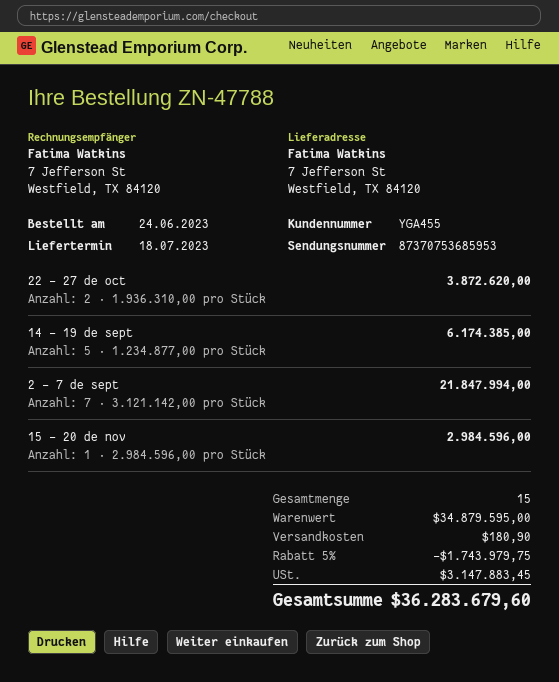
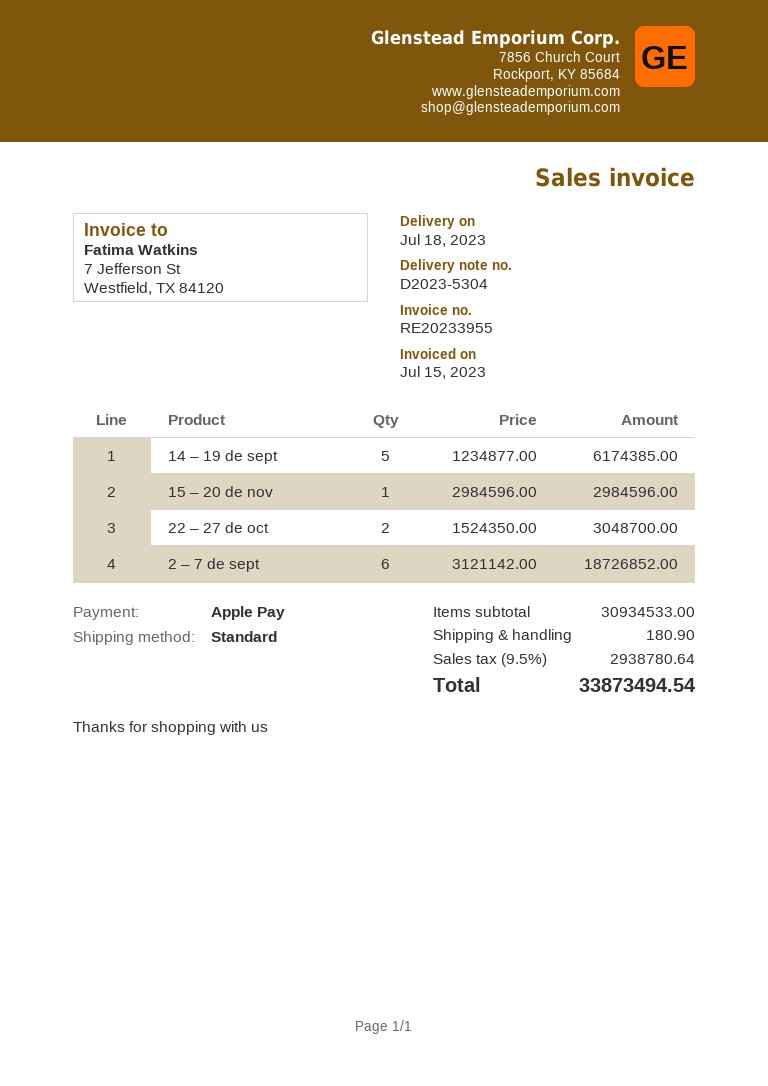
22 – 27 de oct: 2 x 1936310.00 = 3872620.00 -> 2 x 1524350.00 = 3048700.00
2 – 7 de sept: 7 x 3121142.00 = 21847994.00 -> 6 x 3121142.00 = 18726852.00
subtotal: 34879595.00 -> 30934533.00
discount: 5% = 1743979.75 -> none
tax: 3147883.45 -> 2938780.64
total: 36283679.60 -> 33873494.54

